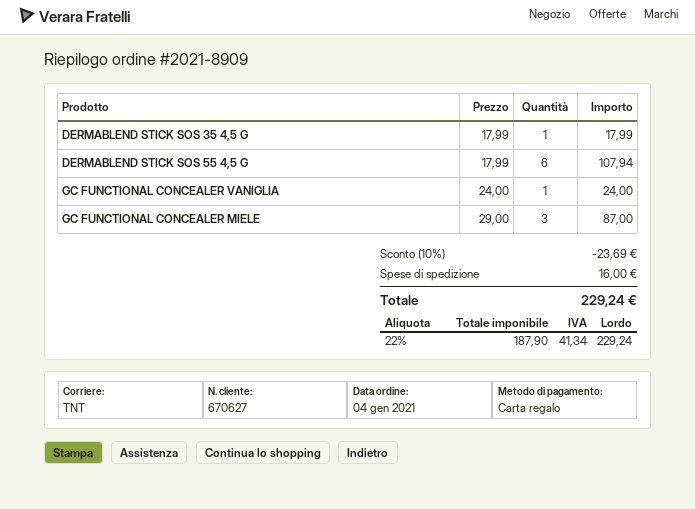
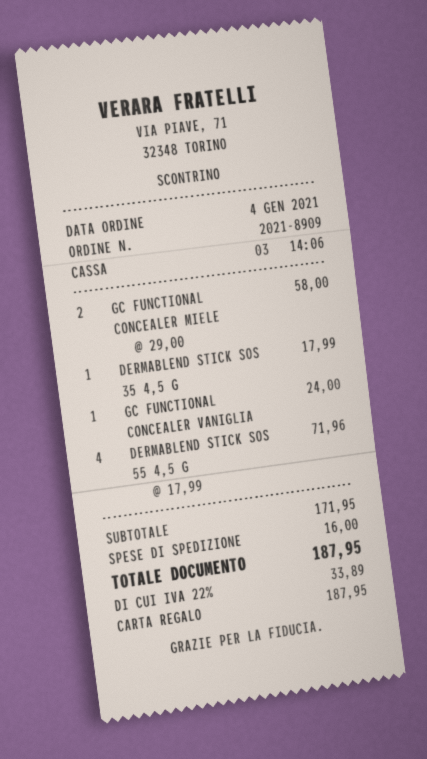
DERMABLEND STICK SOS 55 4,5 G: 6 x 17.99 = 107.94 -> 4 x 17.99 = 71.96
GC FUNCTIONAL CONCEALER MIELE: 3 x 29.00 = 87.00 -> 2 x 29.00 = 58.00
discount: 10% = 23.69 -> none
tax: 22% = 41.34 -> 22% = 33.89
total: 229.24 -> 187.95

